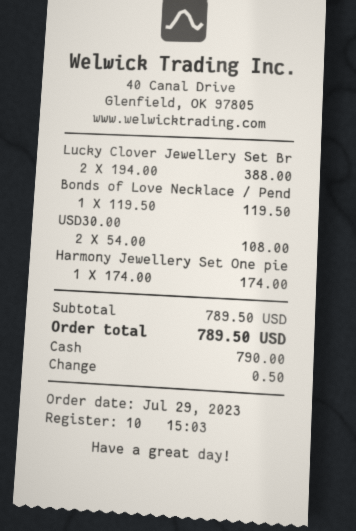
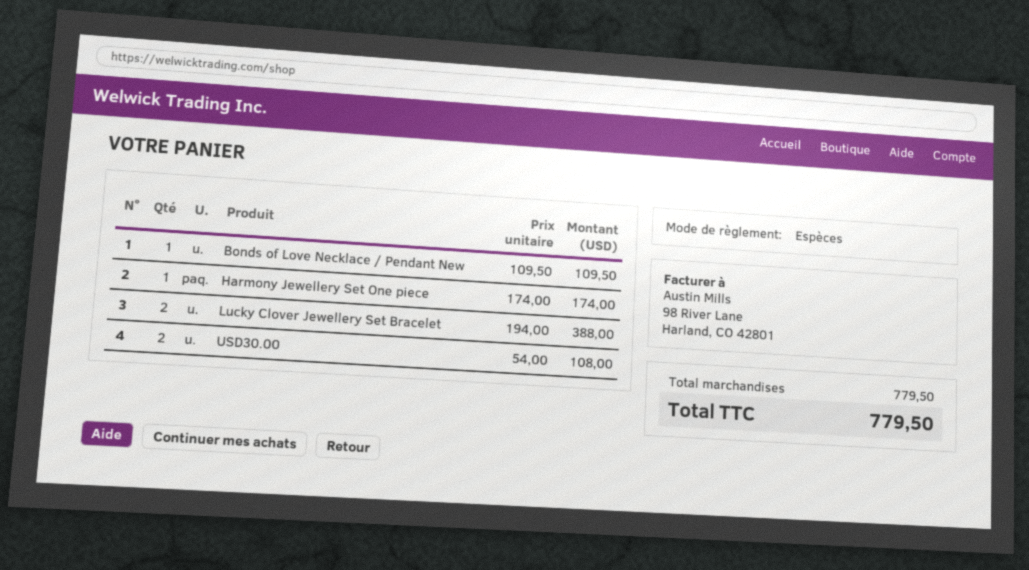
Bonds of Love Necklace / Pend: 1 x 119.50 = 119.50 -> 1 x 109.50 = 109.50
subtotal: 789.50 -> 779.50
total: 789.50 -> 779.50

